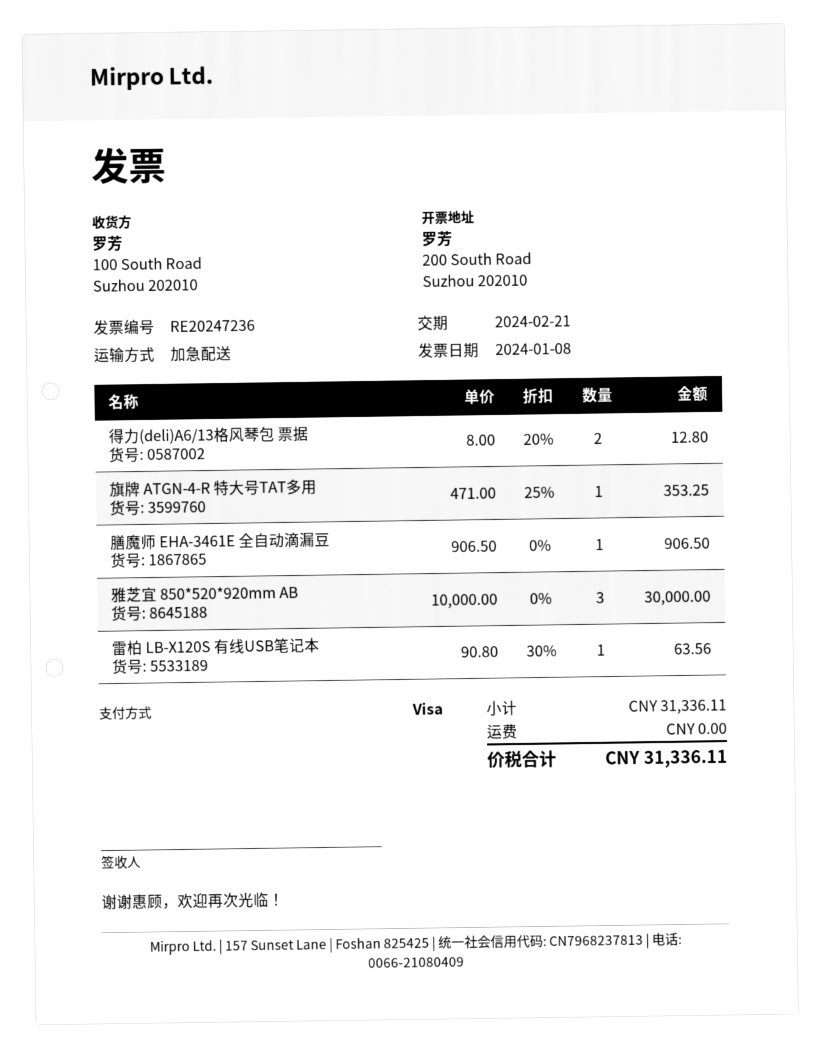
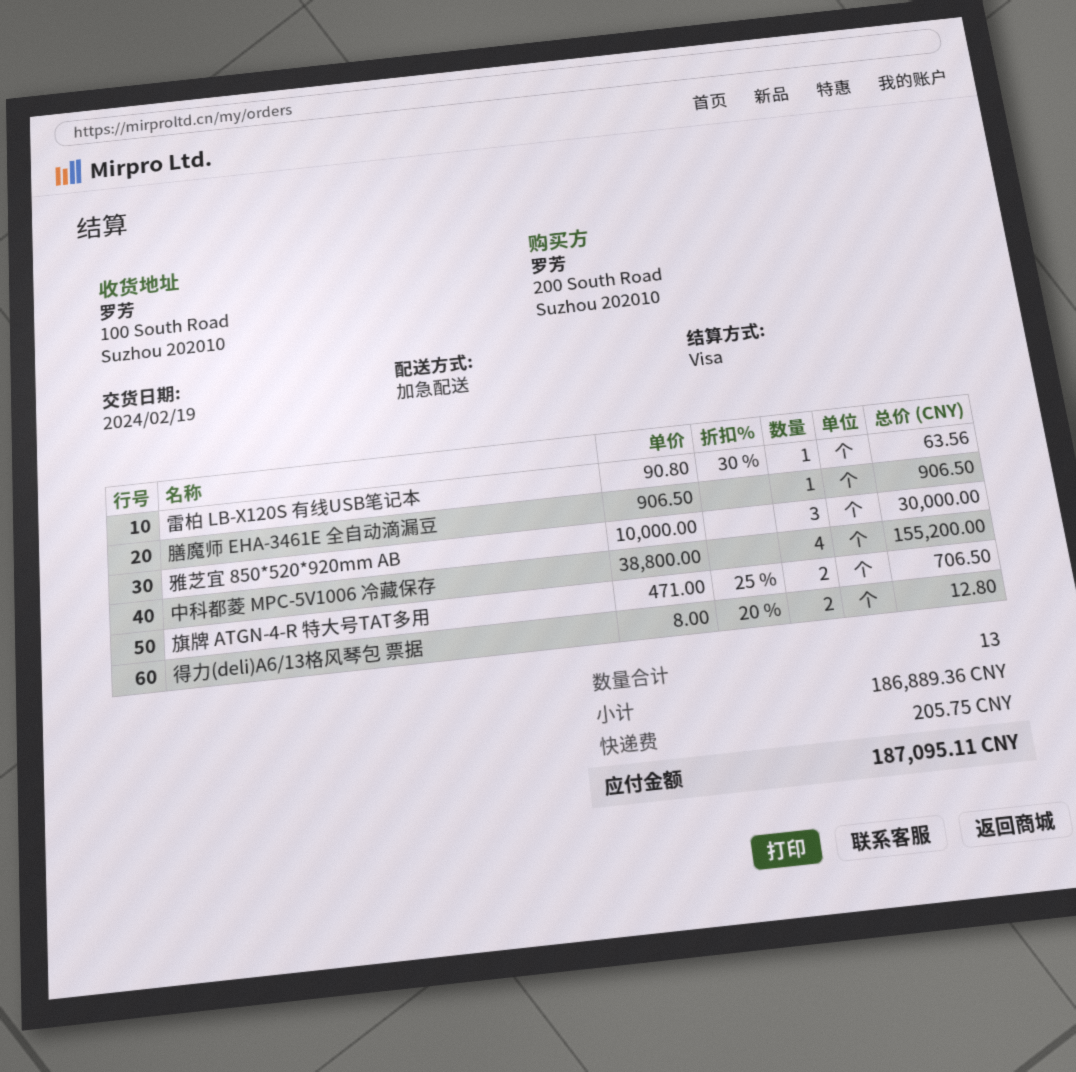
delivery date: 2024-02-21 -> 2024-02-19
旗牌 ATGN-4-R 特大号TAT多用: 1 x 471.00 - 25% = 353.25 -> 2 x 471.00 - 25% = 706.50
中科都菱 MPC-5V1006 冷藏保存: none -> 4 x 38800.00 = 155200.00
subtotal: 31336.11 -> 186889.36
shipping: 0.00 -> 205.75
total: 31336.11 -> 187095.11

